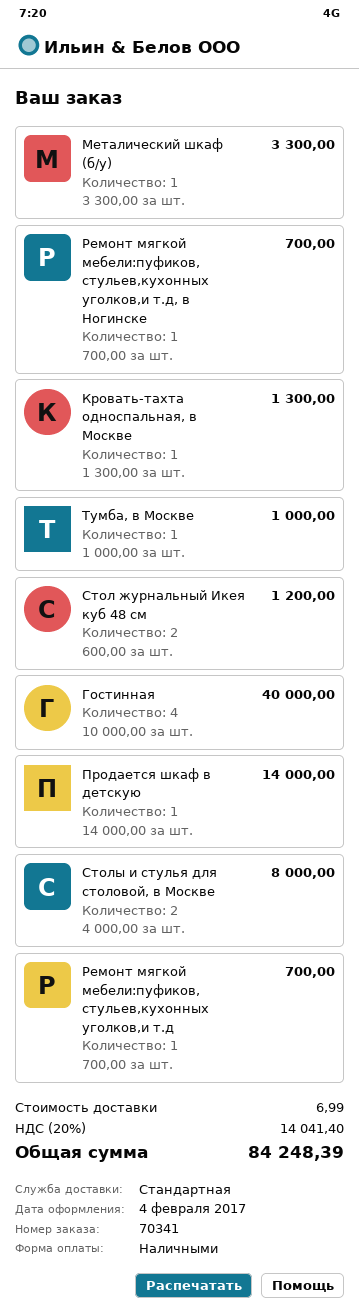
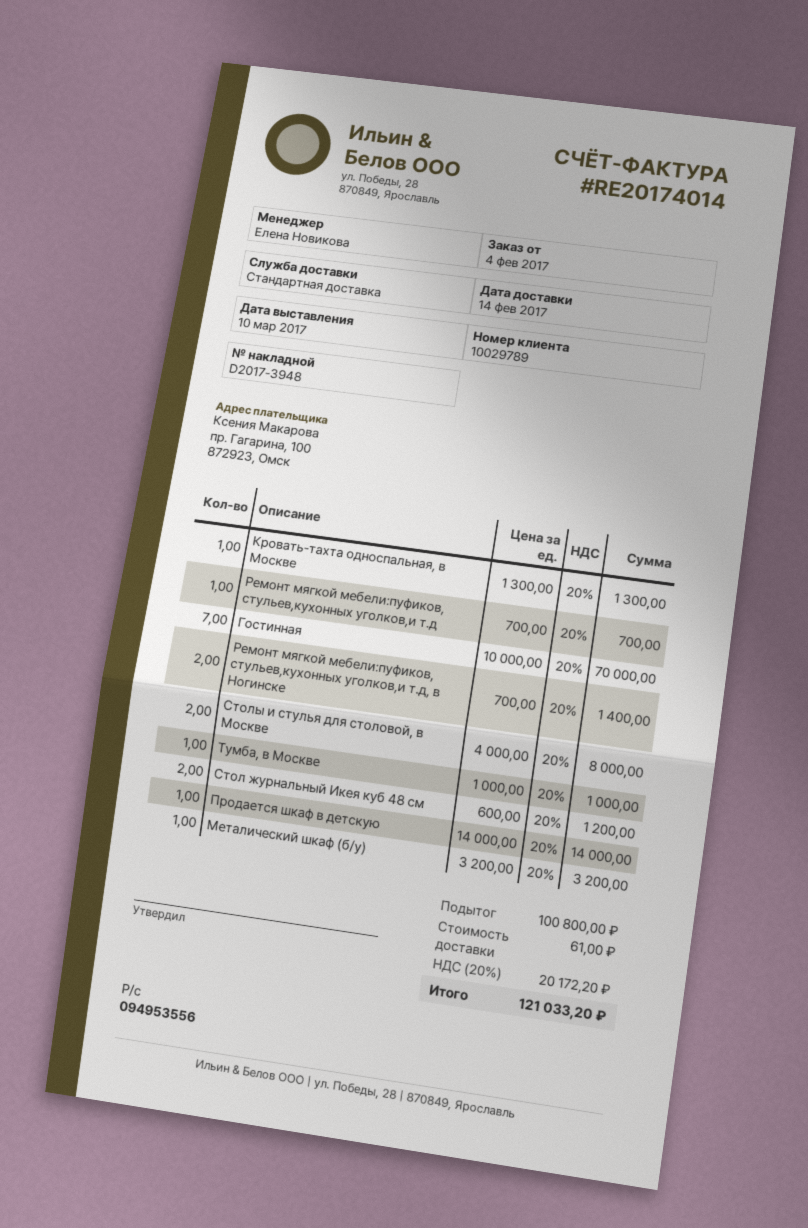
Металический шкаф (б/у): 1 x 3300.00 = 3300.00 -> 1 x 3200.00 = 3200.00
Ремонт мягкой мебели:пуфиков, стульев,кухонных уголков,и т.д, в Ногинске: 1 x 700.00 = 700.00 -> 2 x 700.00 = 1400.00
Гостинная: 4 x 10000.00 = 40000.00 -> 7 x 10000.00 = 70000.00
shipping: 6.99 -> 61.00
tax: 20% = 14041.40 -> 20% = 20172.20
total: 84248.39 -> 121033.20

